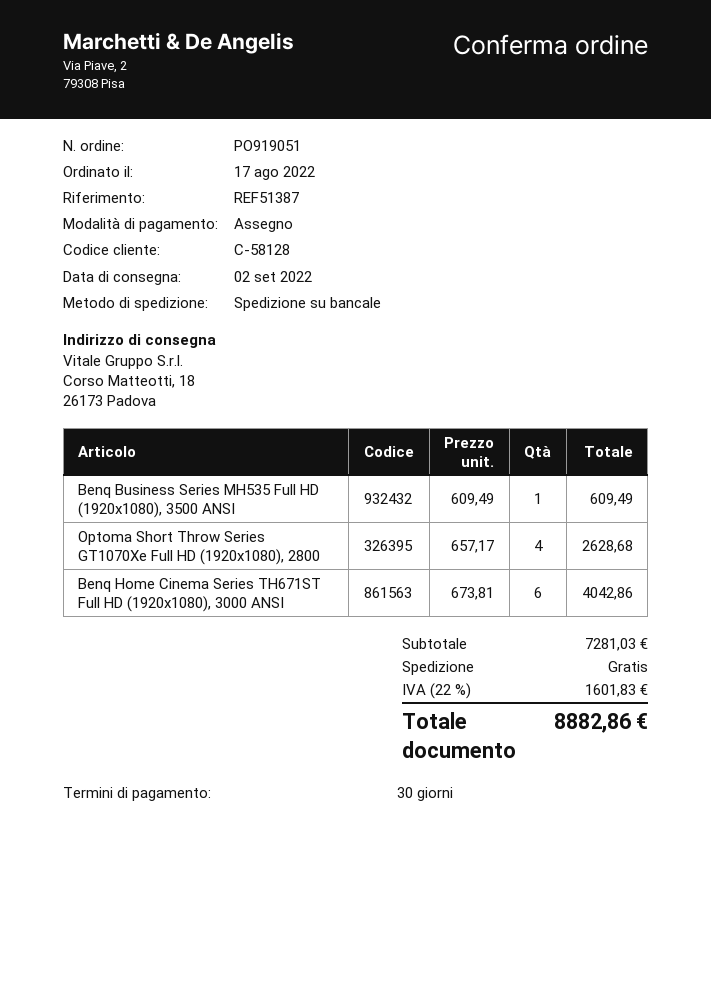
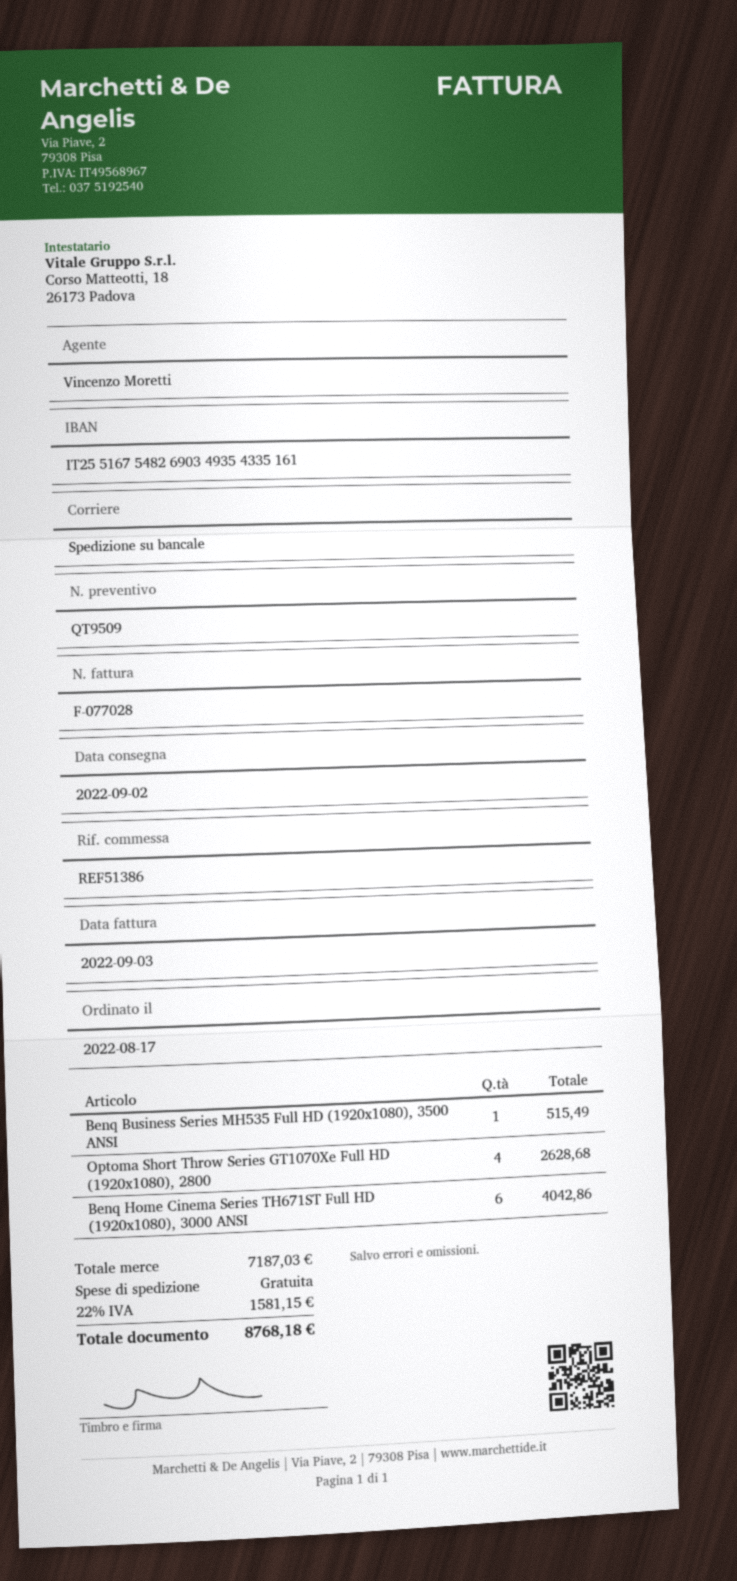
reference: REF51387 -> REF51386
Benq Business Series MH535 Full HD (1920x1080), 3500 ANSI: 1 for 609.49 -> 1 for 515.49
subtotal: 7281.03 -> 7187.03
tax: 22% = 1601.83 -> 22% = 1581.15
total: 8882.86 -> 8768.18

